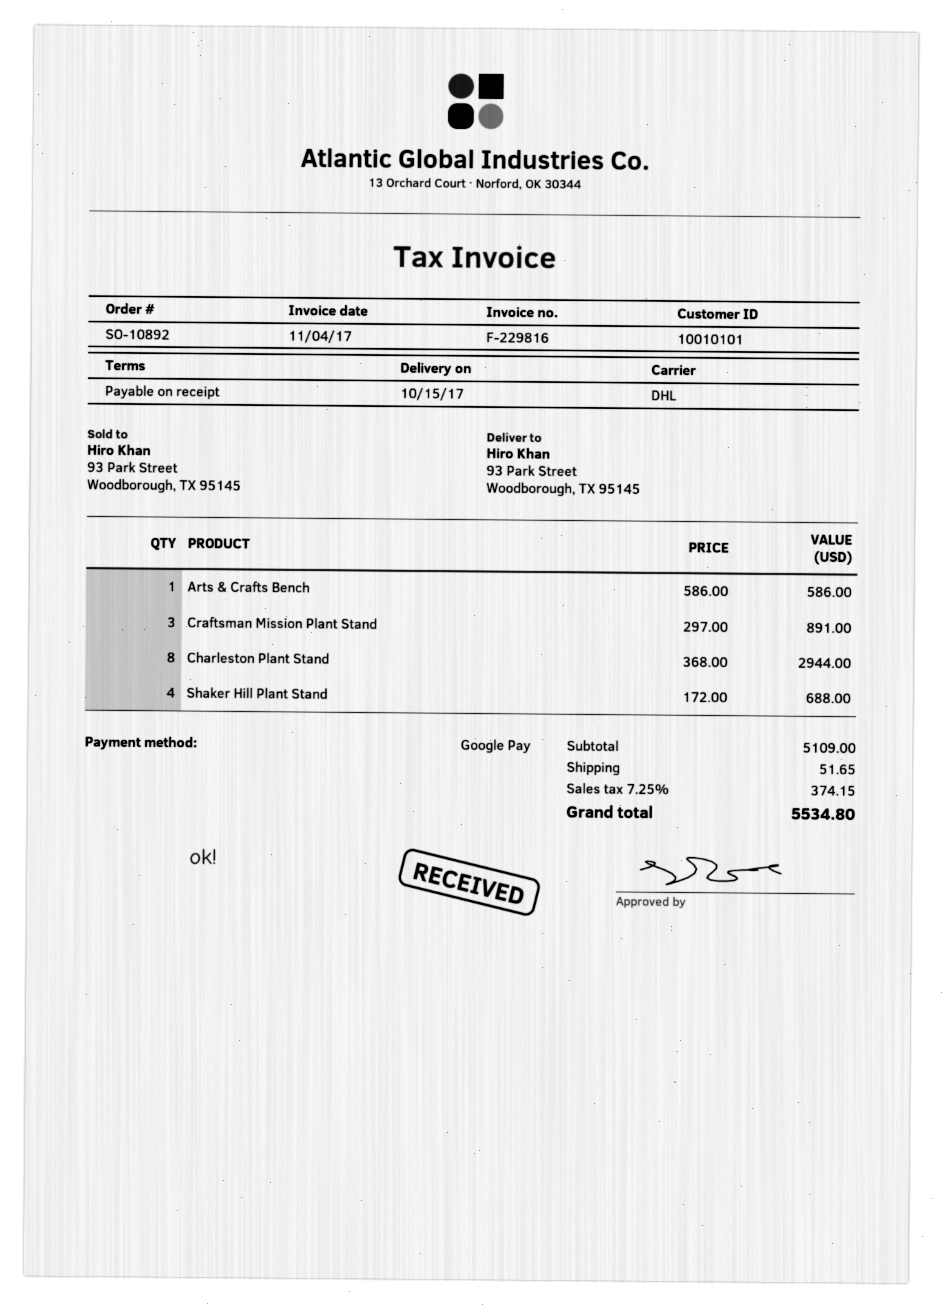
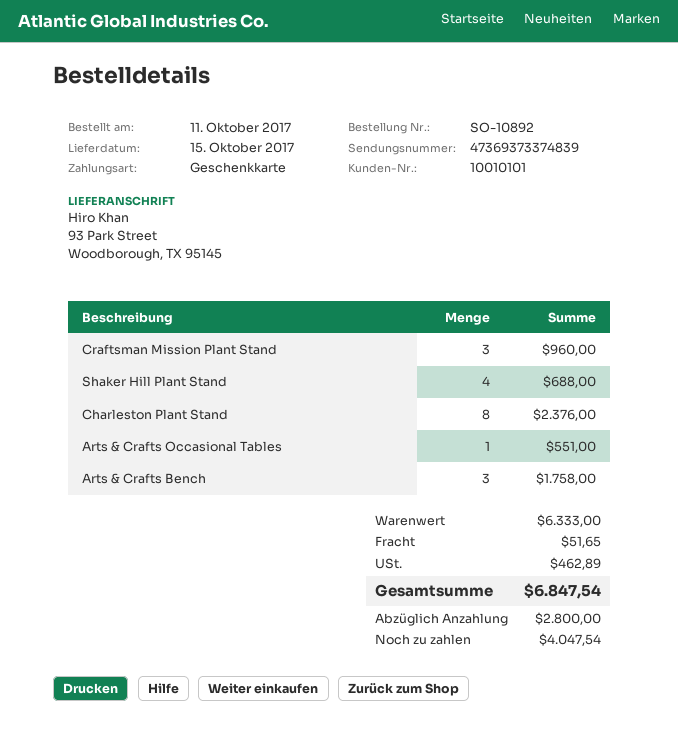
payment method: Google Pay -> gift card
Arts & Crafts Bench: 1 for 586.00 -> 3 for 1758.00
Craftsman Mission Plant Stand: 3 for 891.00 -> 3 for 960.00
Charleston Plant Stand: 8 for 2944.00 -> 8 for 2376.00
Arts & Crafts Occasional Tables: none -> 1 for 551.00
subtotal: 5109.00 -> 6333.00
tax: 374.15 -> 462.89
total: 5534.80 -> 6847.54

